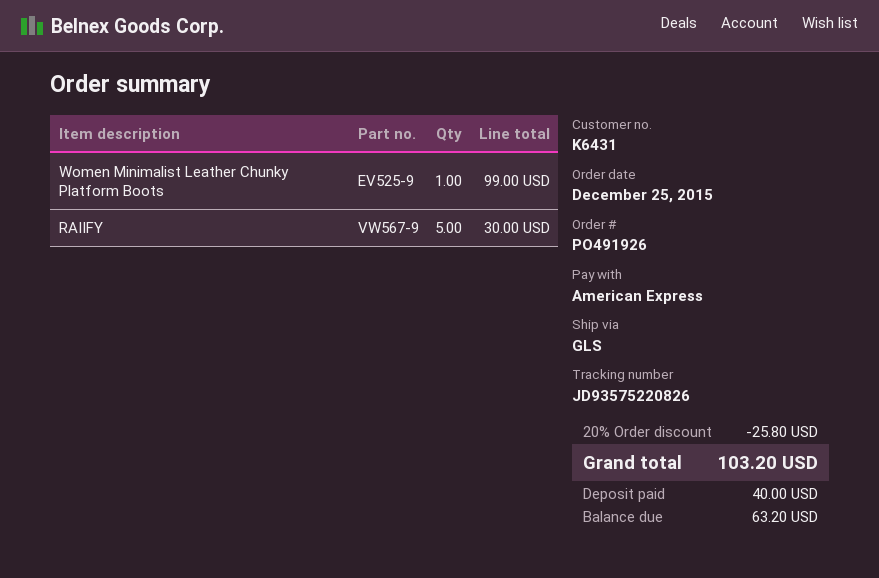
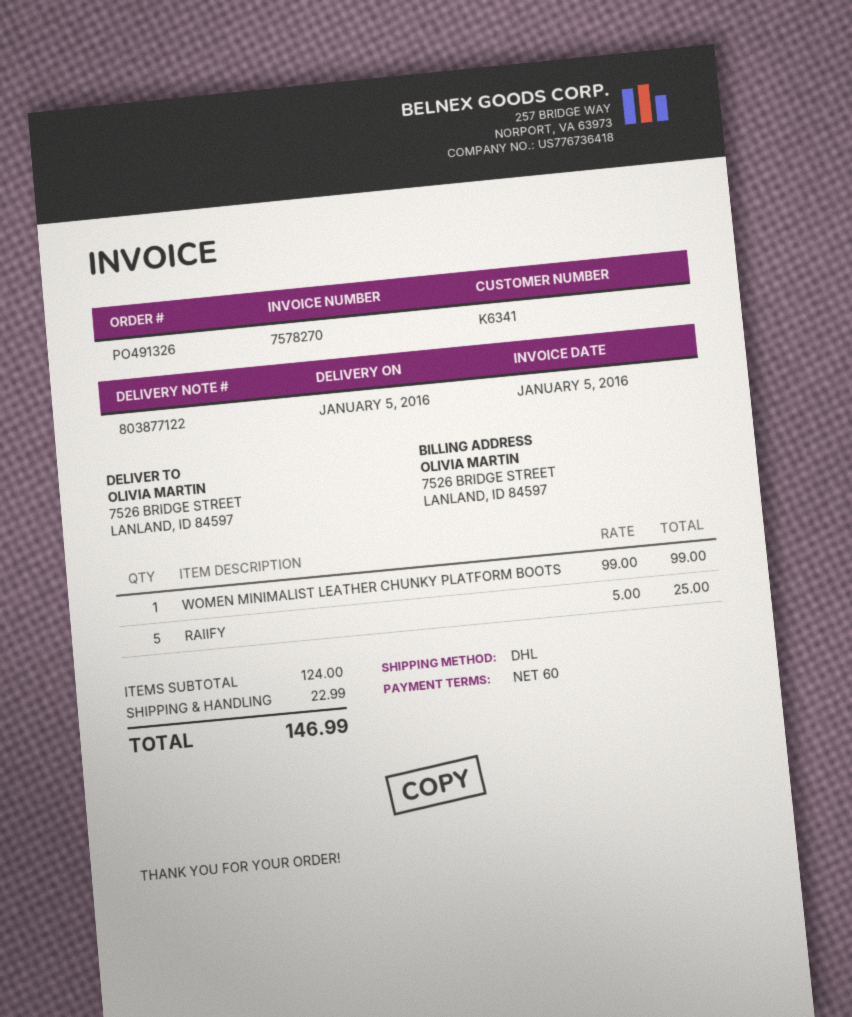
order number: PO491926 -> PO491326
customer number: K6431 -> K6341
shipping method: GLS -> DHL
RAIIFY: 5 for 30.00 -> 5 for 25.00
discount: 20% = 25.80 -> none
shipping: none -> 22.99
total: 103.20 -> 146.99

